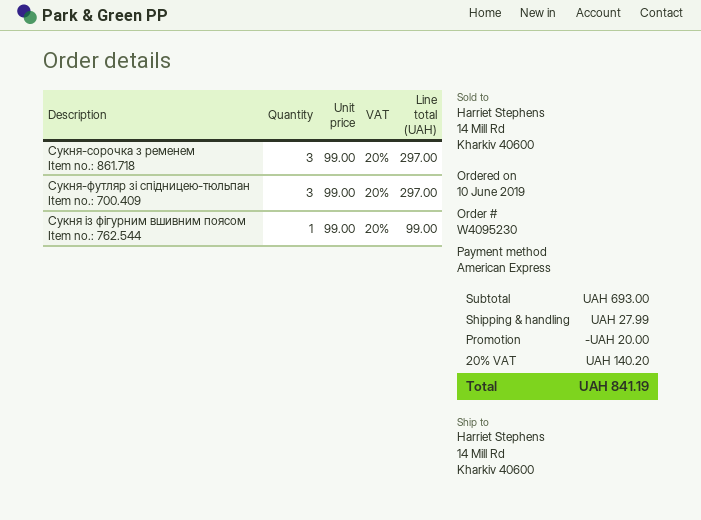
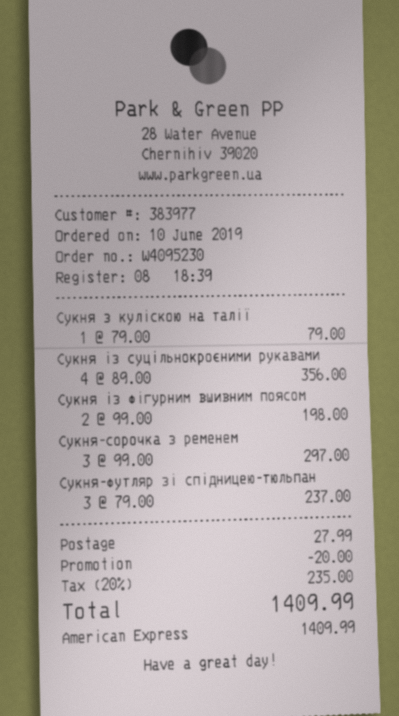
Сукня-футляр зі спідницею-тюльпан: 3 x 99.00 = 297.00 -> 3 x 79.00 = 237.00
Сукня із фігурним вшивним поясом: 1 x 99.00 = 99.00 -> 2 x 99.00 = 198.00
Сукня з куліскою на талії: none -> 1 x 79.00 = 79.00
Сукня із суцільнокроєними рукавами: none -> 4 x 89.00 = 356.00
tax: 20% = 140.20 -> 20% = 235.00
total: 841.19 -> 1409.99

